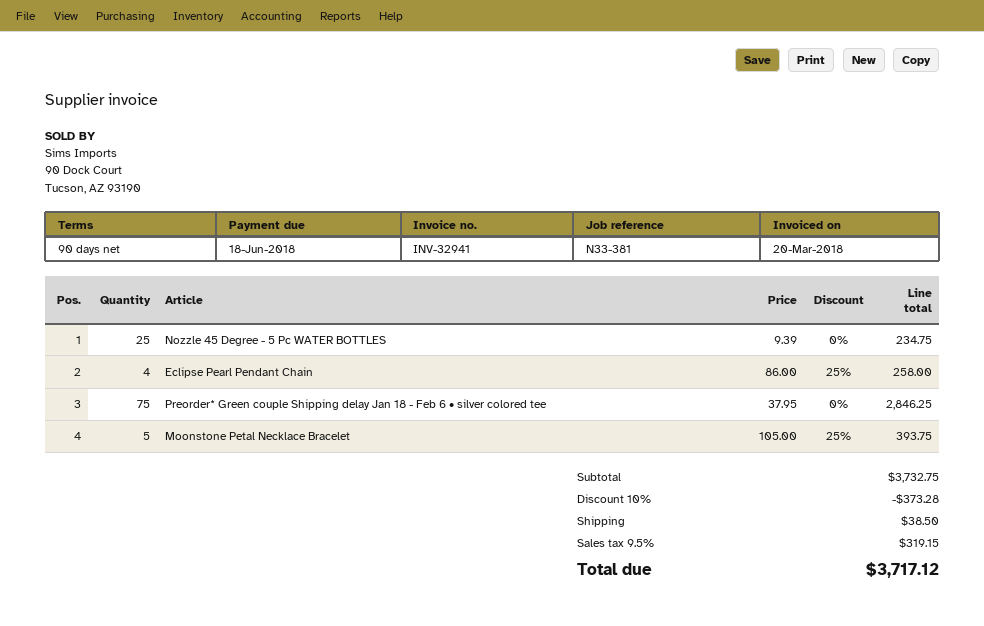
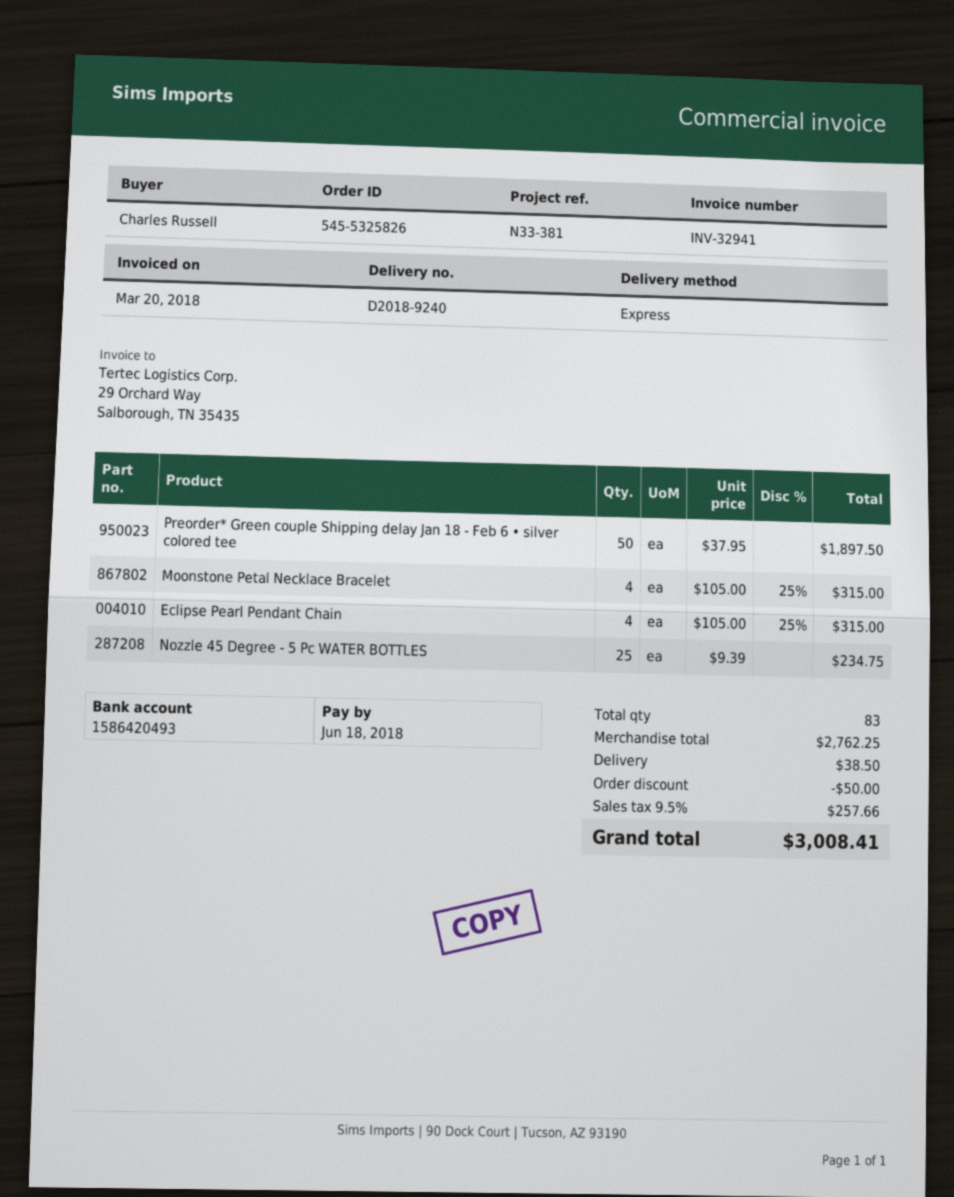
Eclipse Pearl Pendant Chain: 4 x 86.00 - 25% = 258.00 -> 4 x 105.00 - 25% = 315.00
Preorder* Green couple Shipping delay Jan 18 - Feb 6 • silver colored tee: 75 x 37.95 = 2846.25 -> 50 x 37.95 = 1897.50
Moonstone Petal Necklace Bracelet: 5 x 105.00 - 25% = 393.75 -> 4 x 105.00 - 25% = 315.00
subtotal: 3732.75 -> 2762.25
discount: 373.28 -> 50.00
tax: 9.5% = 319.15 -> 9.5% = 257.66
total: 3717.12 -> 3008.41

